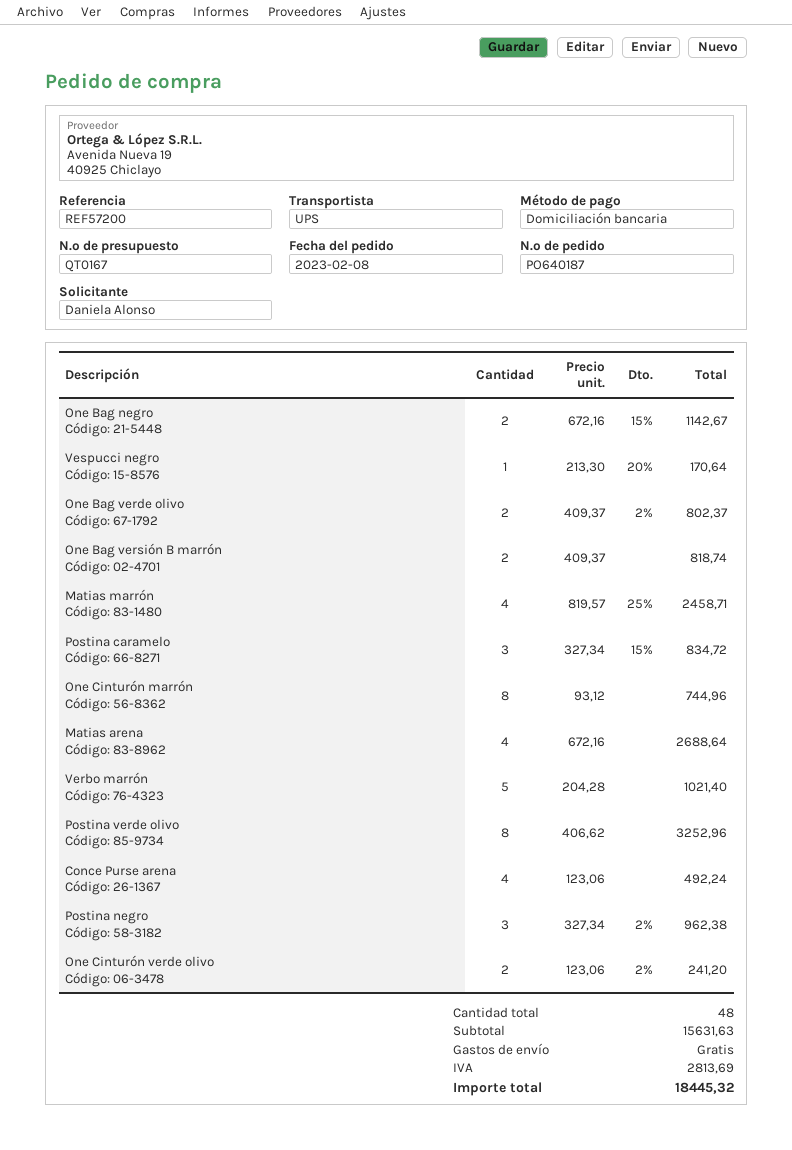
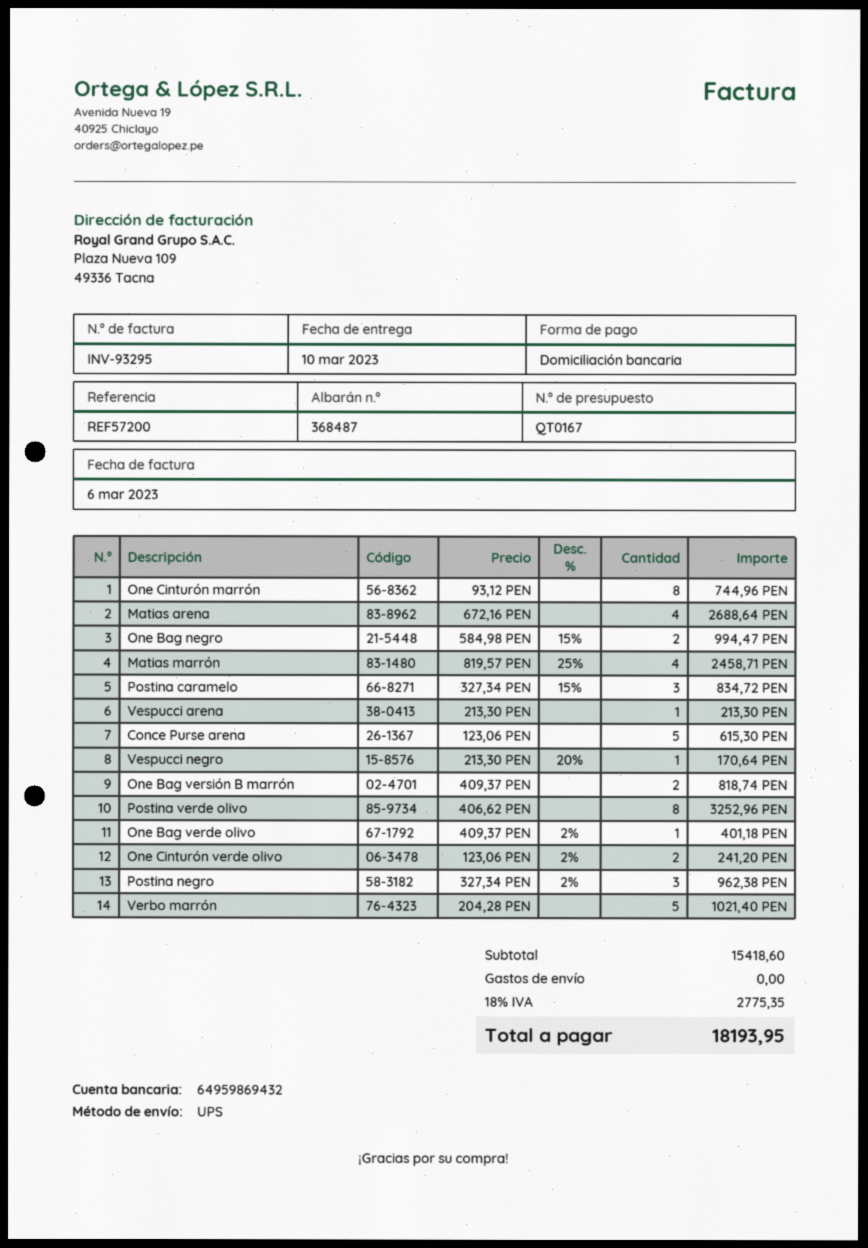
One Bag negro: 2 x 672.16 - 15% = 1142.67 -> 2 x 584.98 - 15% = 994.47
One Bag verde olivo: 2 x 409.37 - 2% = 802.37 -> 1 x 409.37 - 2% = 401.18
Conce Purse arena: 4 x 123.06 = 492.24 -> 5 x 123.06 = 615.30
Vespucci arena: none -> 1 x 213.30 = 213.30
subtotal: 15631.63 -> 15418.60
tax: 2813.69 -> 2775.35
total: 18445.32 -> 18193.95

